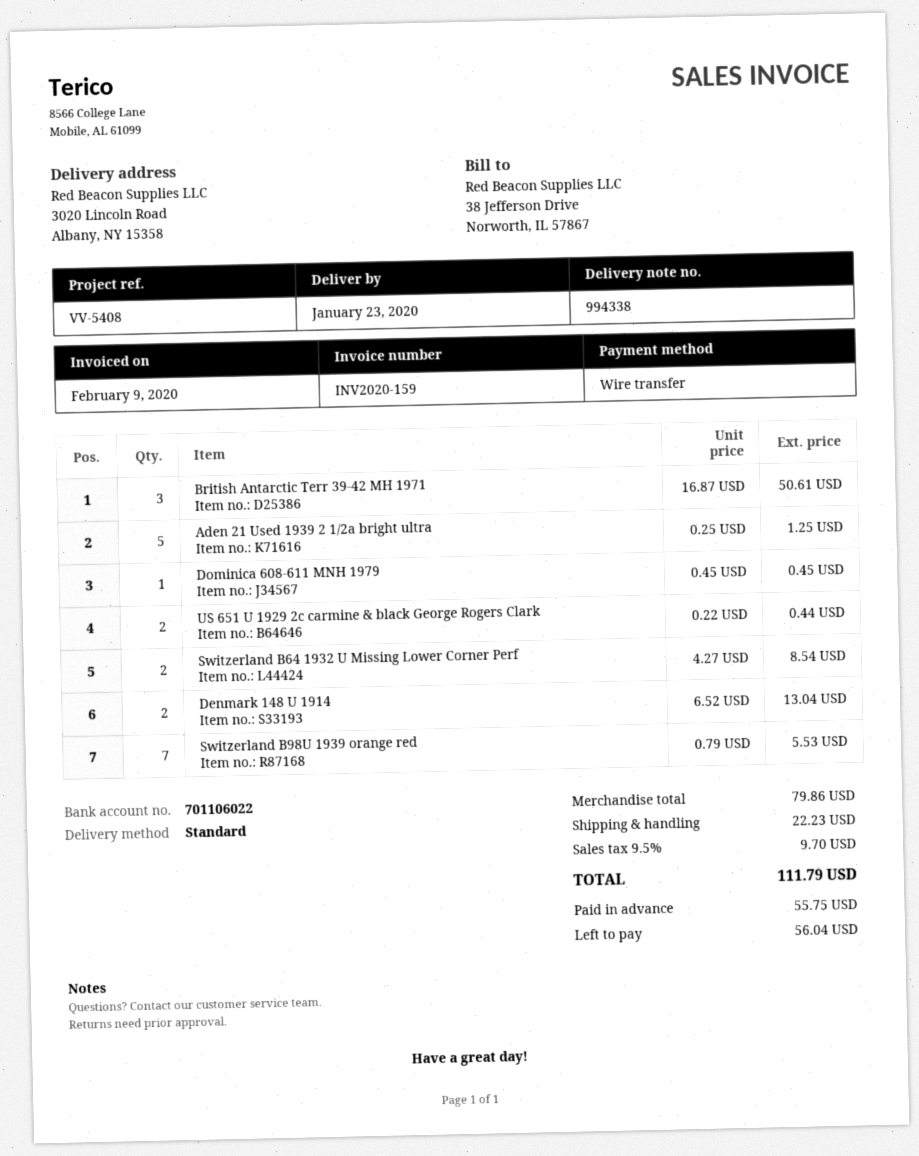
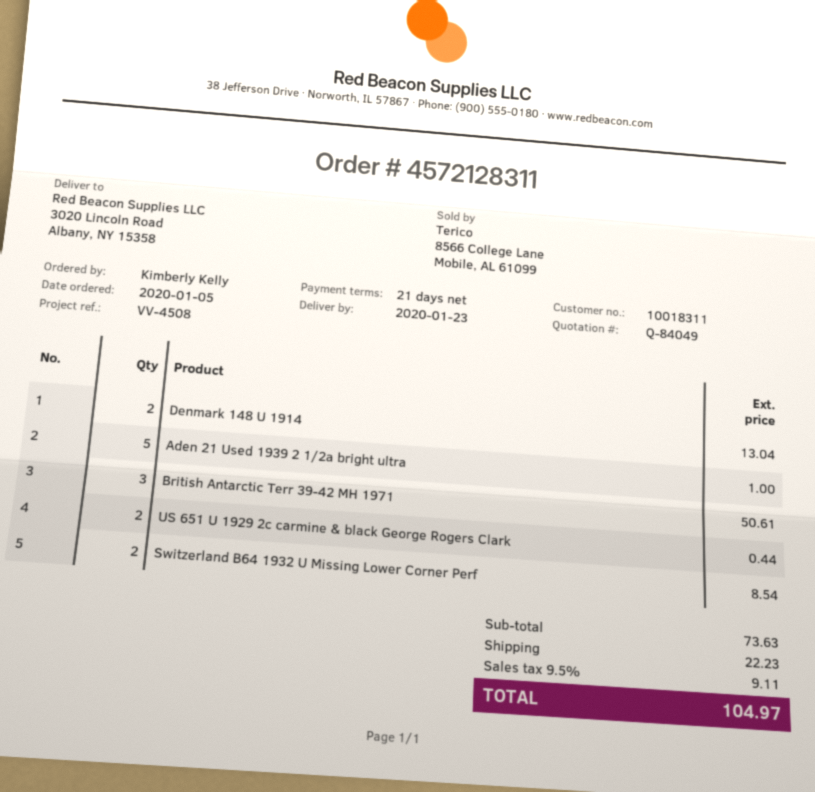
reference: VV-5408 -> VV-4508
Aden 21 Used 1939 2 1/2a bright ultra: 5 for 1.25 -> 5 for 1.00
Dominica 608-611 MNH 1979: 1 for 0.45 -> none
Switzerland B98U 1939 orange red: 7 for 5.53 -> none
subtotal: 79.86 -> 73.63
tax: 9.5% = 9.70 -> 9.5% = 9.11
total: 111.79 -> 104.97

